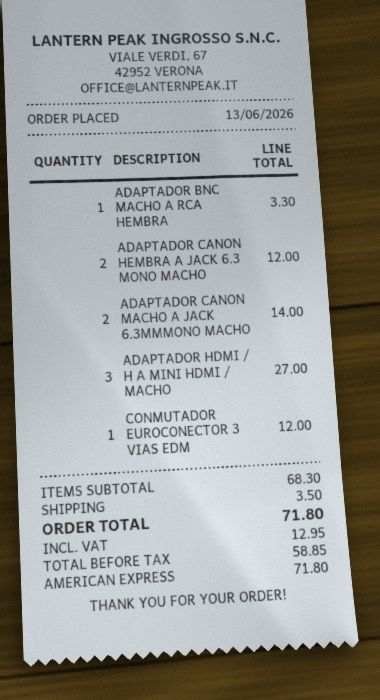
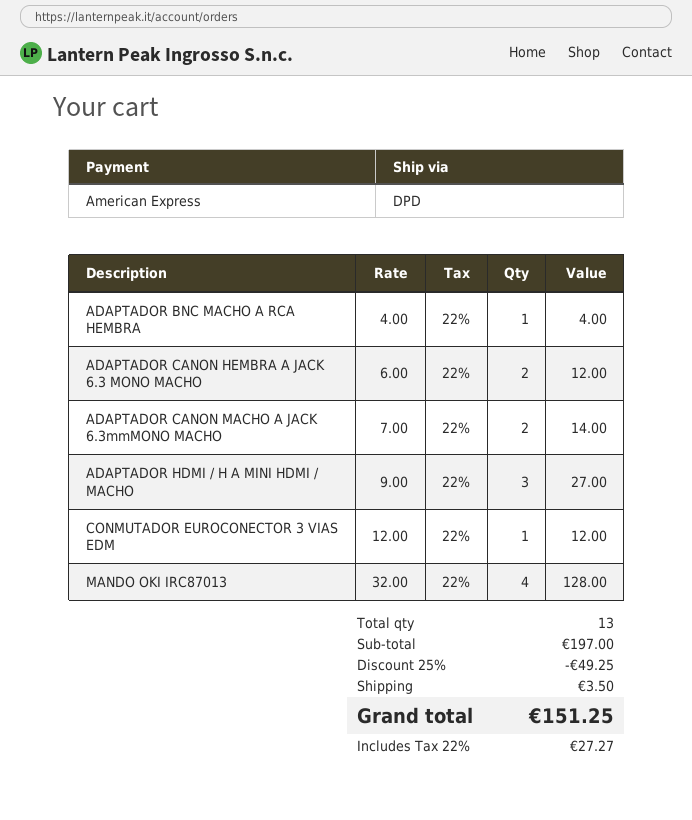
ADAPTADOR BNC MACHO A RCA HEMBRA: 1 for 3.30 -> 1 for 4.00
MANDO OKI IRC87013: none -> 4 for 128.00
subtotal: 68.30 -> 197.00
discount: none -> 25% = 49.25
tax: 12.95 -> 27.27
total: 71.80 -> 151.25

